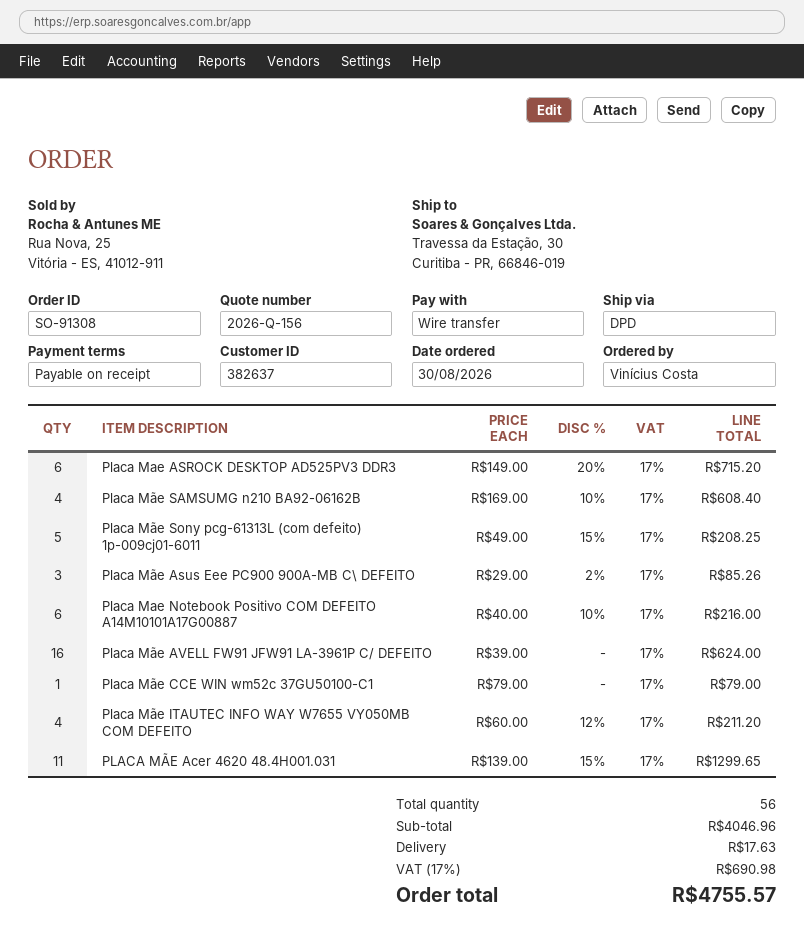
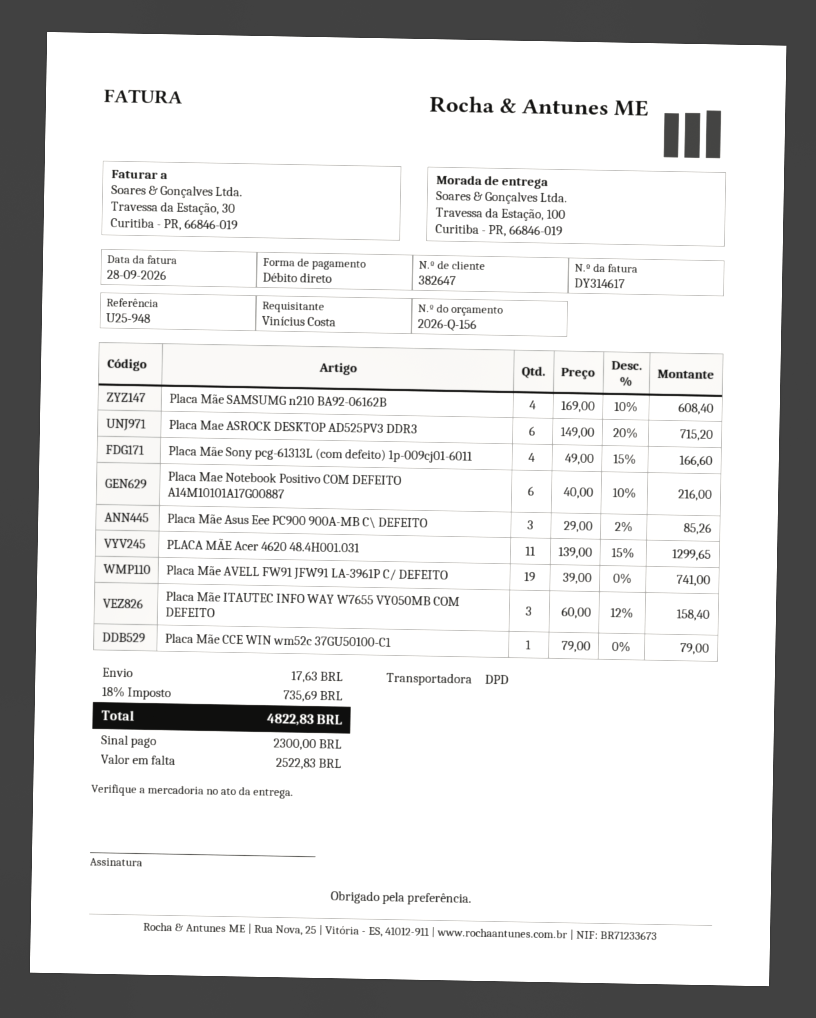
customer number: 382637 -> 382647
payment method: bank transfer -> direct debit
ship to: Travessa da Estação, 30, Curitiba - PR, 66846-019 -> Travessa da Estação, 100, Curitiba - PR, 66846-019
Placa Mãe Sony pcg-61313L (com defeito) 1p-009cj01-6011: 5 x 49.00 - 15% = 208.25 -> 4 x 49.00 - 15% = 166.60
Placa Mãe AVELL FW91 JFW91 LA-3961P C/ DEFEITO: 16 x 39.00 = 624.00 -> 19 x 39.00 = 741.00
Placa Mãe ITAUTEC INFO WAY W7655 VY050MB COM DEFEITO: 4 x 60.00 - 12% = 211.20 -> 3 x 60.00 - 12% = 158.40
tax: 17% = 690.98 -> 18% = 735.69
total: 4755.57 -> 4822.83

